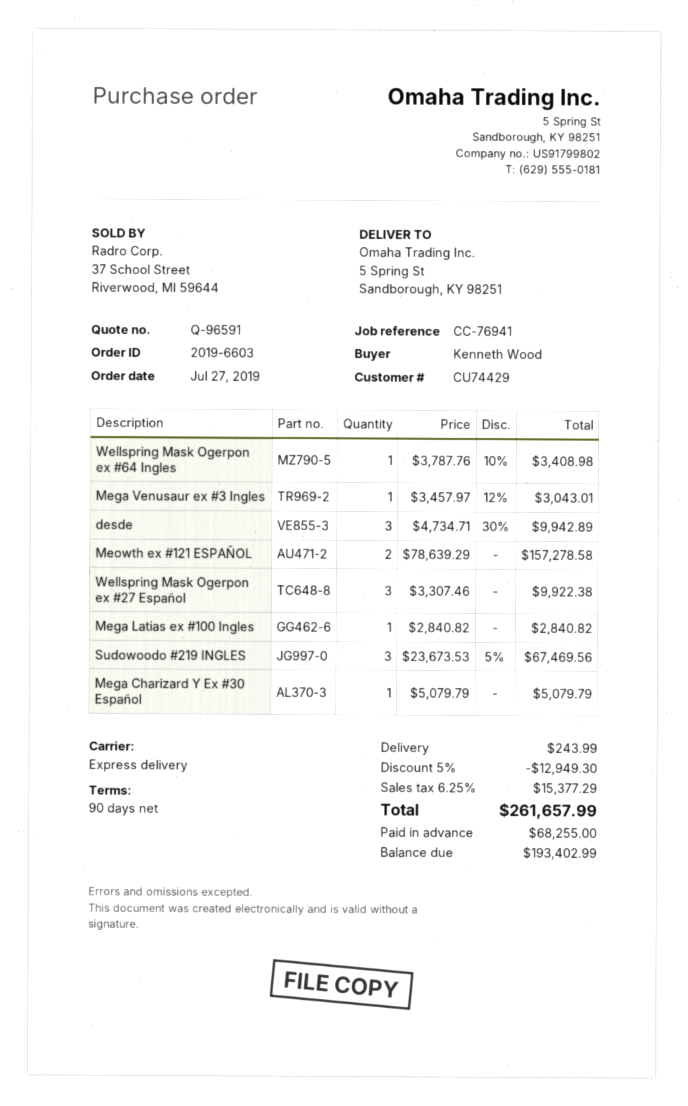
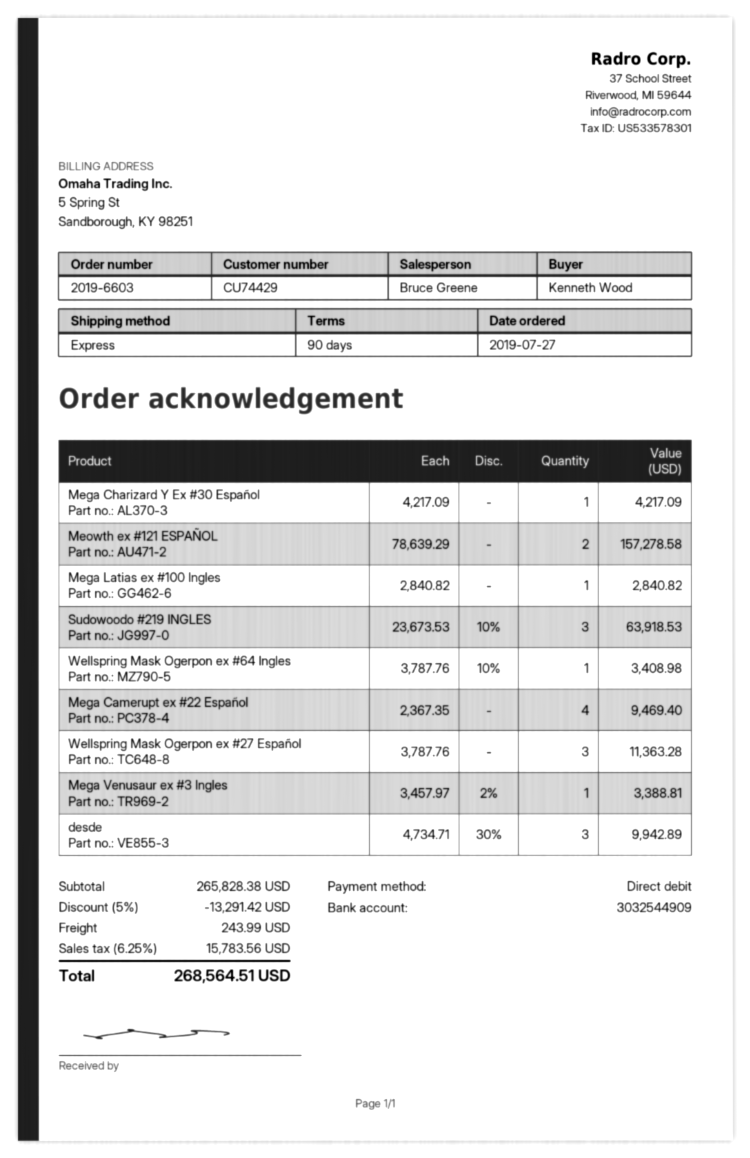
Mega Venusaur ex #3 Ingles: 1 x 3457.97 - 12% = 3043.01 -> 1 x 3457.97 - 2% = 3388.81
Wellspring Mask Ogerpon ex #27 Español: 3 x 3307.46 = 9922.38 -> 3 x 3787.76 = 11363.28
Sudowoodo #219 INGLES: 3 x 23673.53 - 5% = 67469.56 -> 3 x 23673.53 - 10% = 63918.53
Mega Charizard Y Ex #30 Español: 1 x 5079.79 = 5079.79 -> 1 x 4217.09 = 4217.09
Mega Camerupt ex #22 Español: none -> 4 x 2367.35 = 9469.40
discount: 5% = 12949.30 -> 5% = 13291.42
tax: 6.25% = 15377.29 -> 6.25% = 15783.56
total: 261657.99 -> 268564.51

